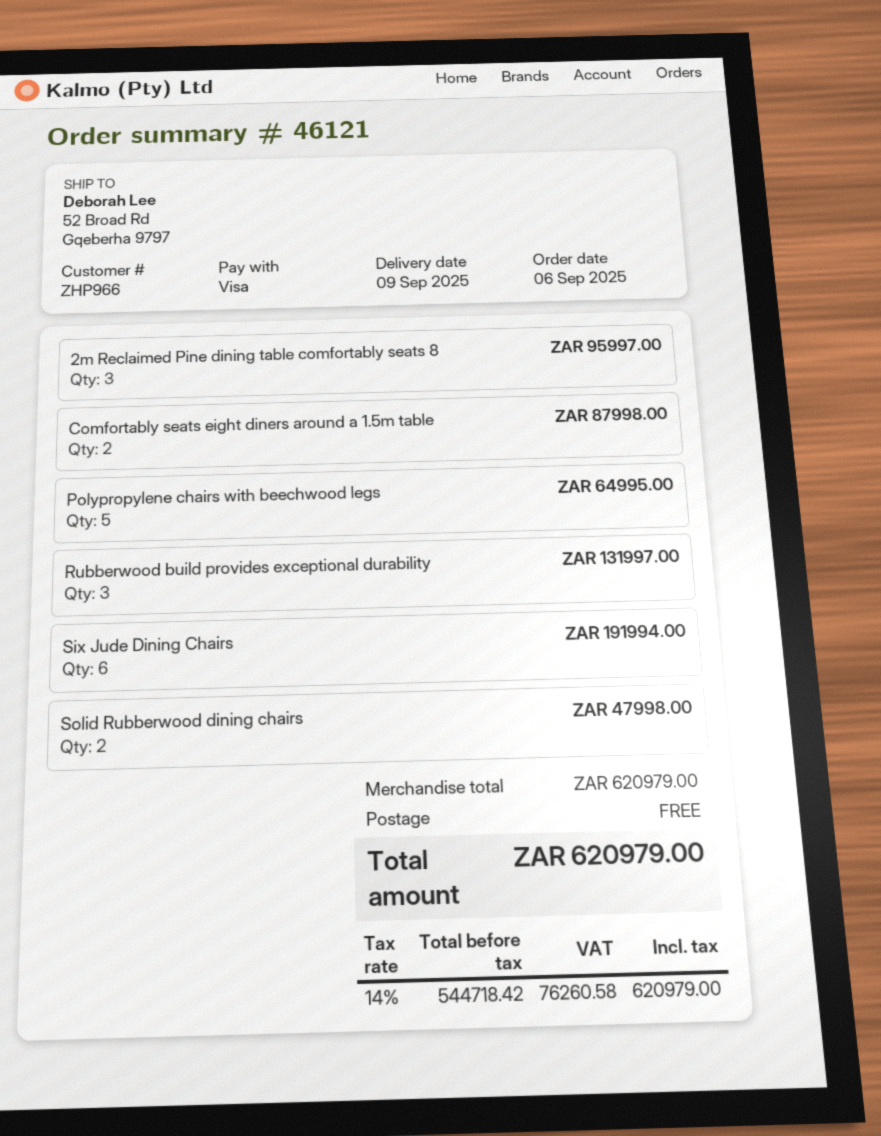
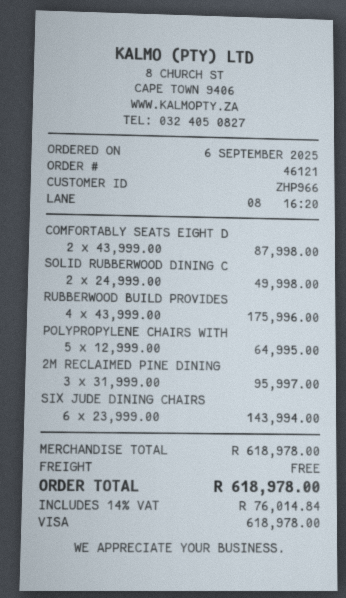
Rubberwood build provides exceptional durability: 3 for 131997.00 -> 4 for 175996.00
Six Jude Dining Chairs: 6 for 191994.00 -> 6 for 143994.00
Solid Rubberwood dining chairs: 2 for 47998.00 -> 2 for 49998.00
subtotal: 620979.00 -> 618978.00
tax: 14% = 76260.58 -> 14% = 76014.84
total: 620979.00 -> 618978.00

